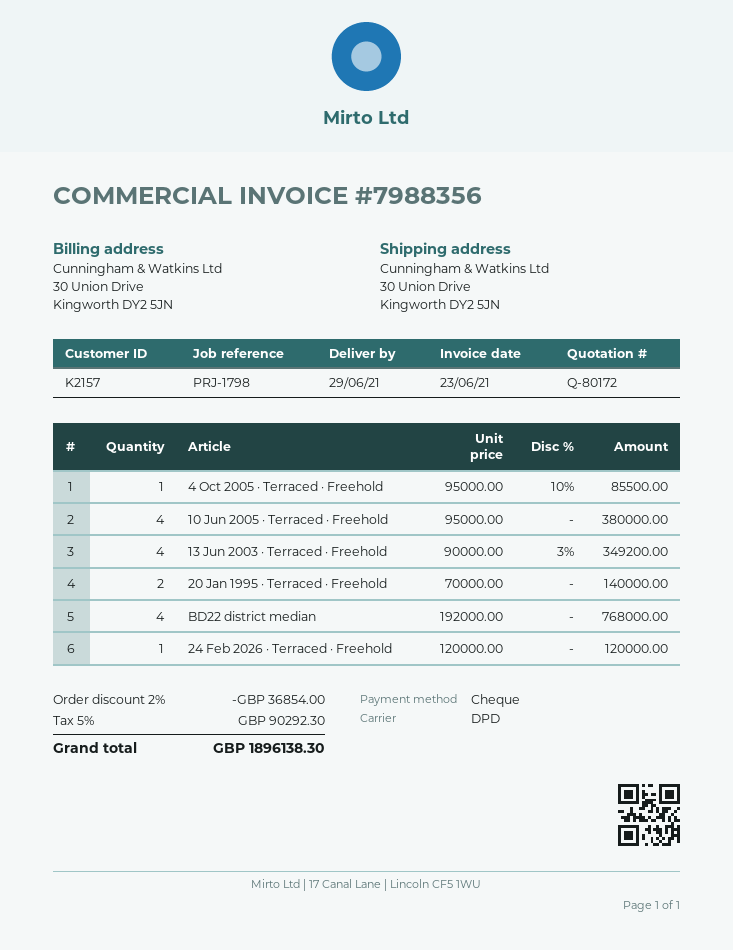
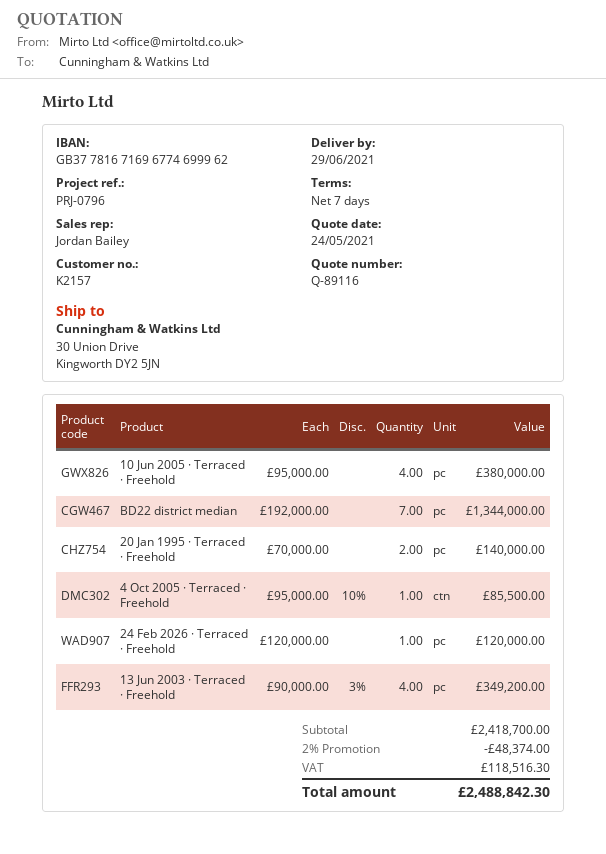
quote number: Q-80172 -> Q-89116
reference: PRJ-1798 -> PRJ-0796
BD22 district median: 4 x 192000.00 = 768000.00 -> 7 x 192000.00 = 1344000.00
discount: 2% = 36854.00 -> 2% = 48374.00
tax: 90292.30 -> 118516.30
total: 1896138.30 -> 2488842.30

